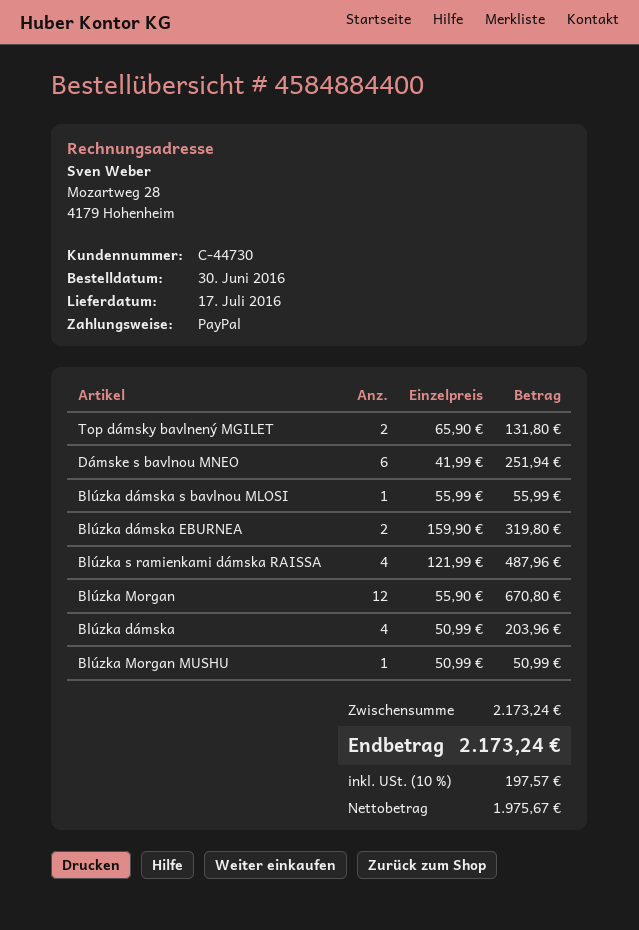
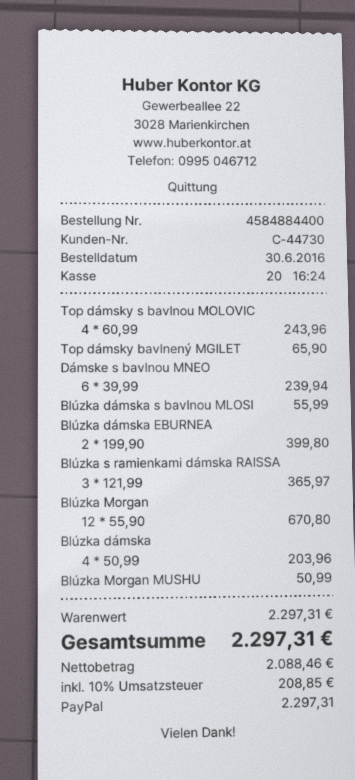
Top dámsky bavlnený MGILET: 2 x 65.90 = 131.80 -> 1 x 65.90 = 65.90
Dámske s bavlnou MNEO: 6 x 41.99 = 251.94 -> 6 x 39.99 = 239.94
Blúzka dámska EBURNEA: 2 x 159.90 = 319.80 -> 2 x 199.90 = 399.80
Blúzka s ramienkami dámska RAISSA: 4 x 121.99 = 487.96 -> 3 x 121.99 = 365.97
Top dámsky s bavlnou MOLOVIC: none -> 4 x 60.99 = 243.96
subtotal: 2173.24 -> 2297.31
net: 1975.67 -> 2088.46
tax: 10% = 197.57 -> 10% = 208.85
total: 2173.24 -> 2297.31

